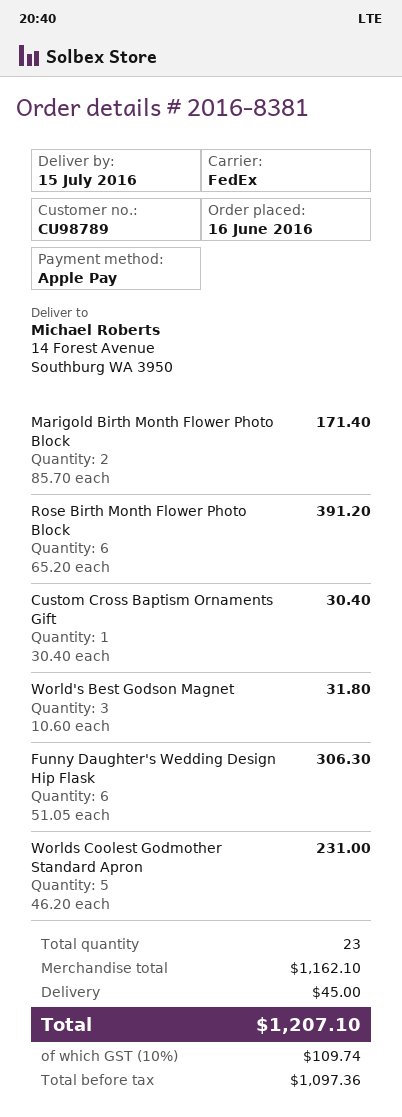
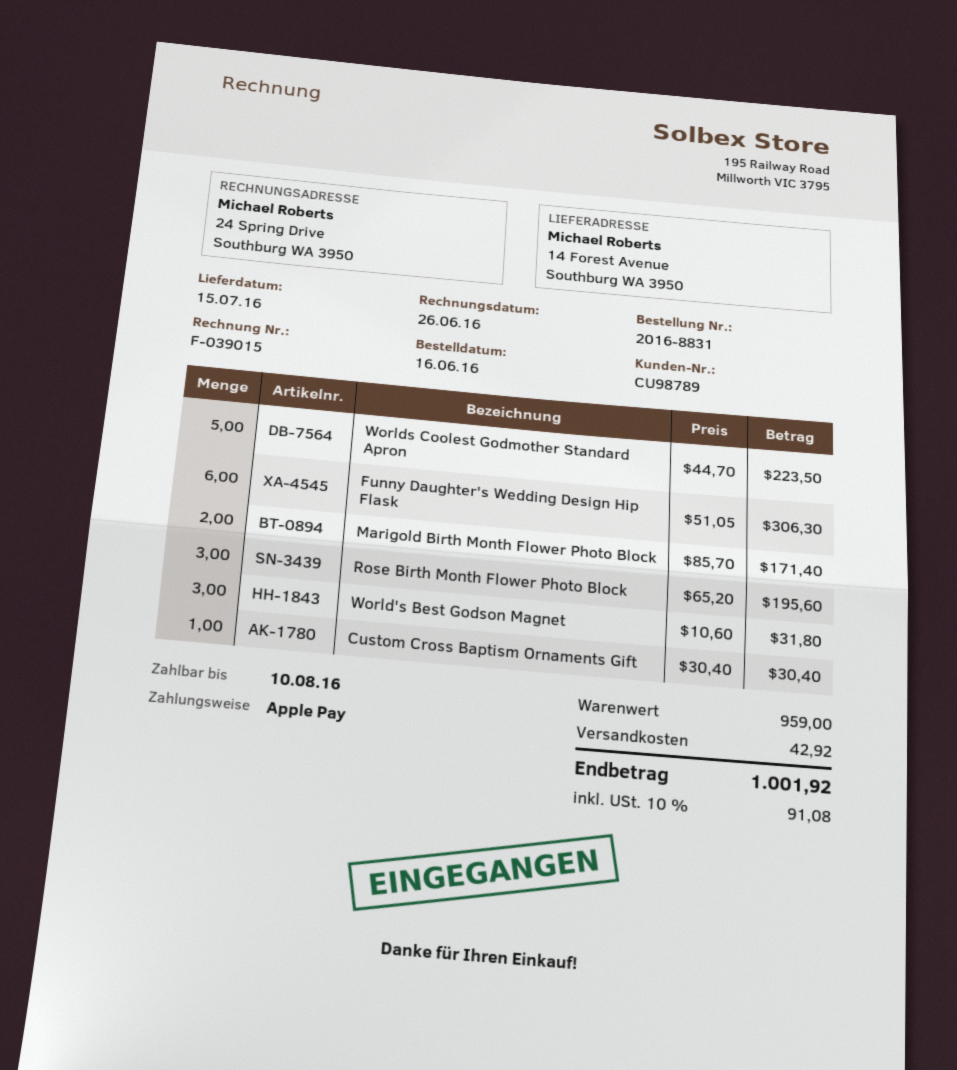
order number: 2016-8381 -> 2016-8831
Rose Birth Month Flower Photo Block: 6 x 65.20 = 391.20 -> 3 x 65.20 = 195.60
Worlds Coolest Godmother Standard Apron: 5 x 46.20 = 231.00 -> 5 x 44.70 = 223.50
subtotal: 1162.10 -> 959.00
shipping: 45.00 -> 42.92
tax: 10% = 109.74 -> 10% = 91.08
total: 1207.10 -> 1001.92

